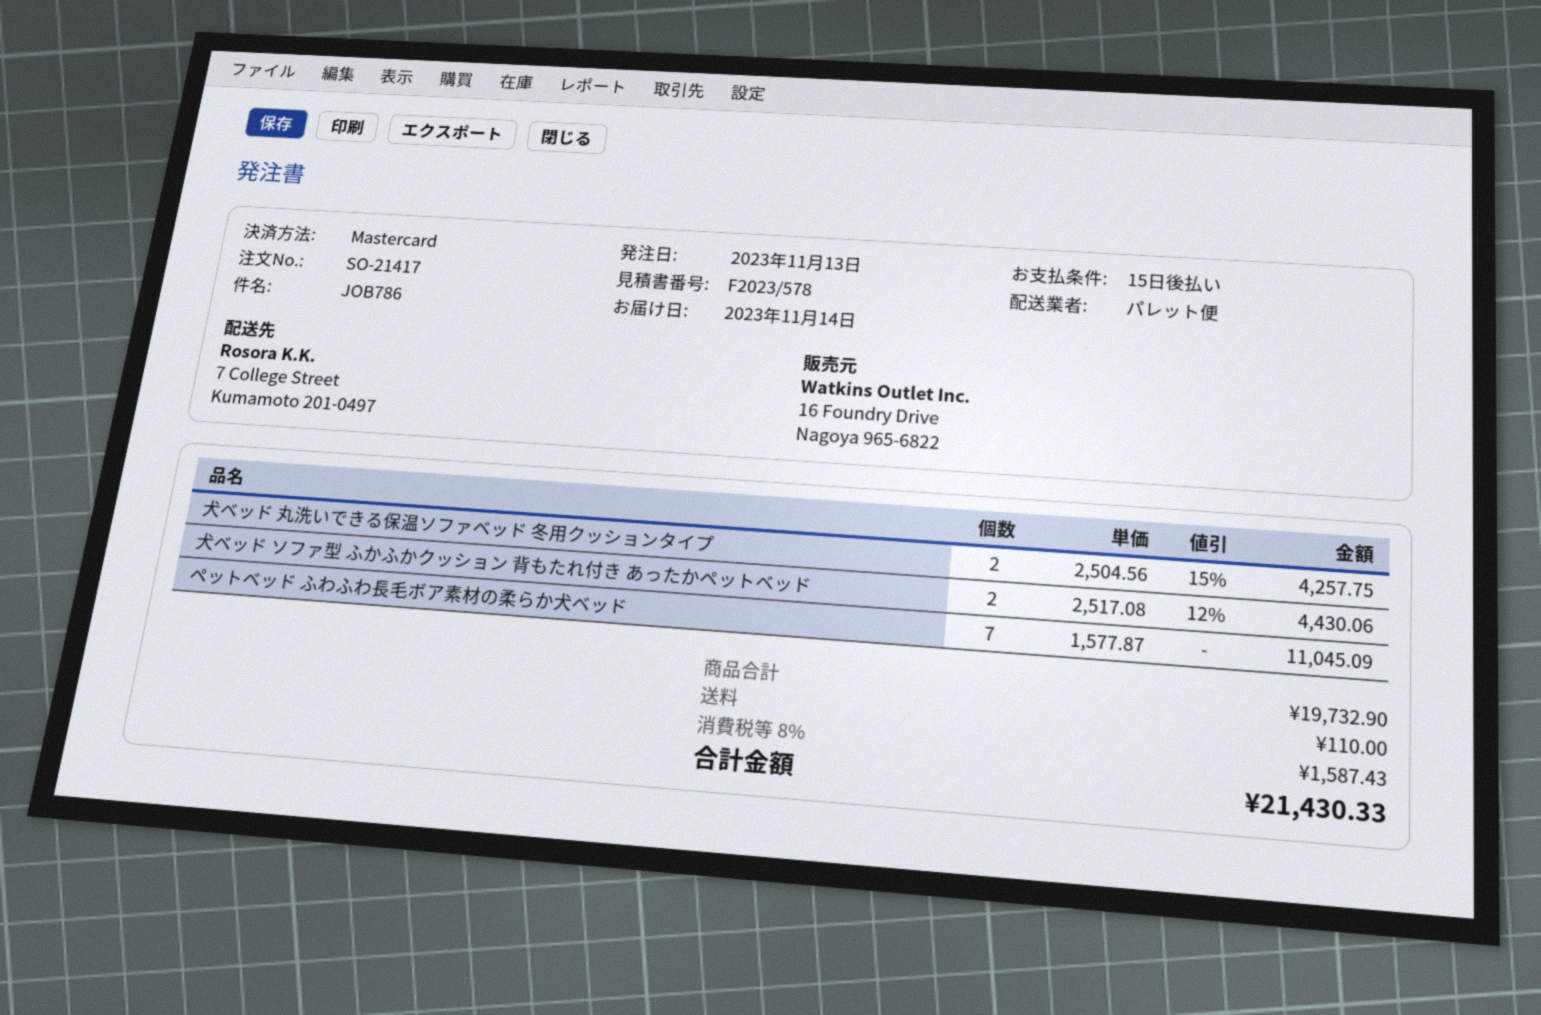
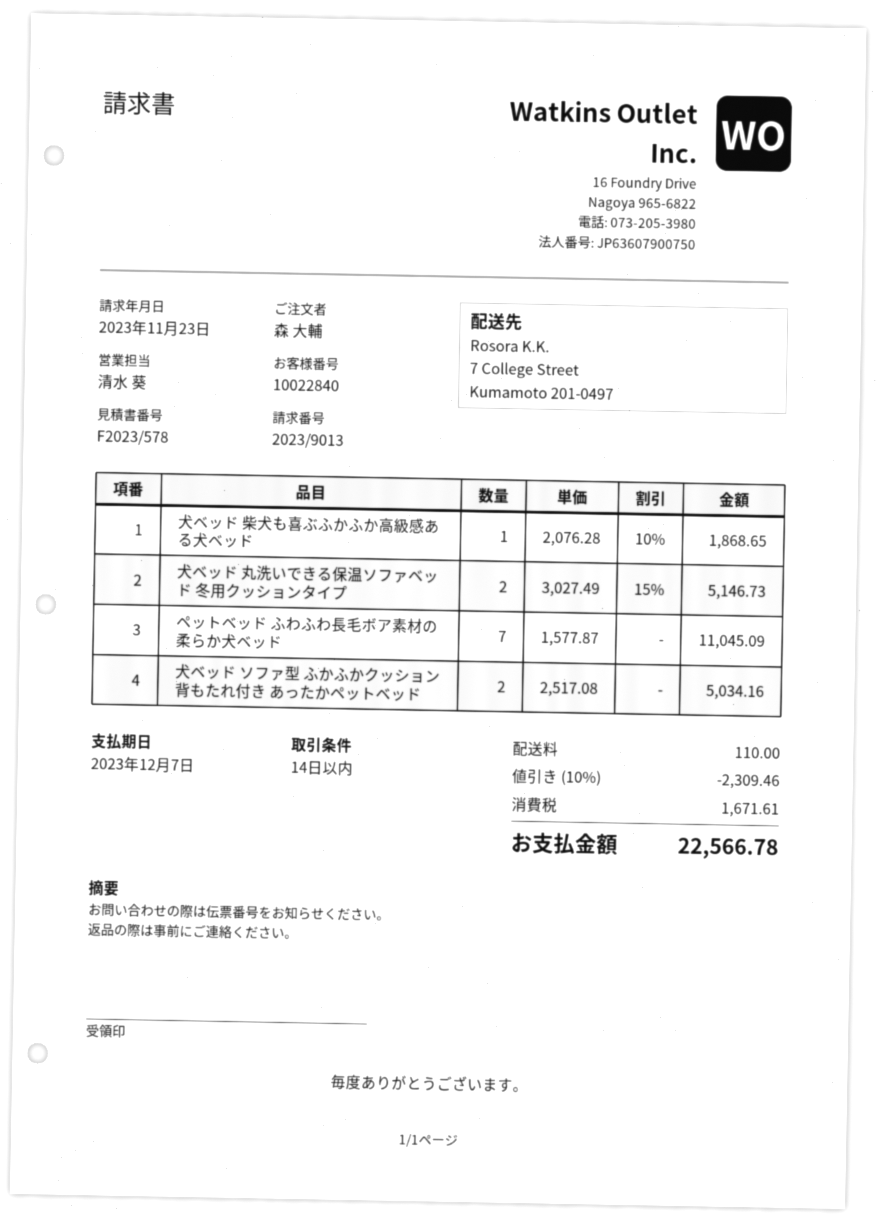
payment terms: 15 days -> 14 days
犬ベッド 丸洗いできる保温ソファベッド 冬用クッションタイプ: 2 x 2504.56 - 15% = 4257.75 -> 2 x 3027.49 - 15% = 5146.73
犬ベッド ソファ型 ふかふかクッション 背もたれ付き あったかペットベッド: 2 x 2517.08 - 12% = 4430.06 -> 2 x 2517.08 = 5034.16
犬ベッド 柴犬も喜ぶふかふか高級感ある犬ベッド: none -> 1 x 2076.28 - 10% = 1868.65
discount: none -> 10% = 2309.46
tax: 1587.43 -> 1671.61
total: 21430.33 -> 22566.78

